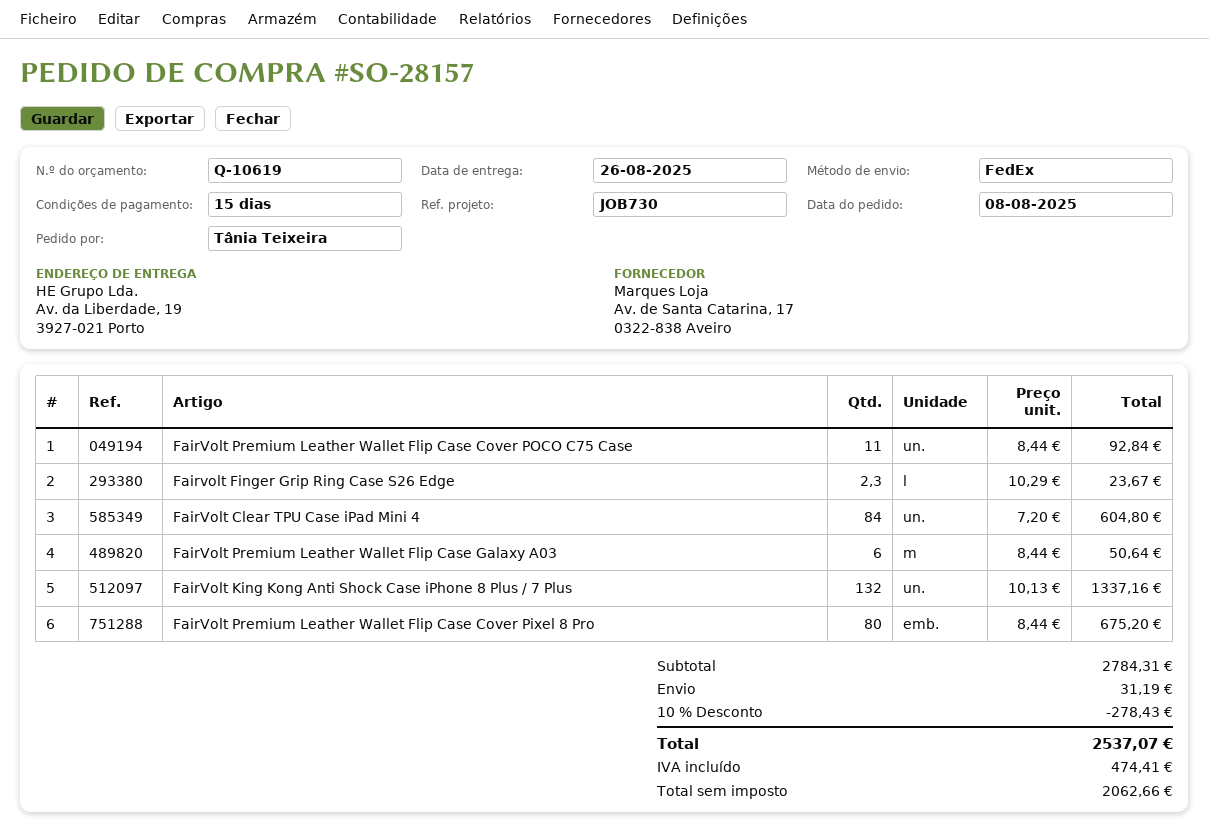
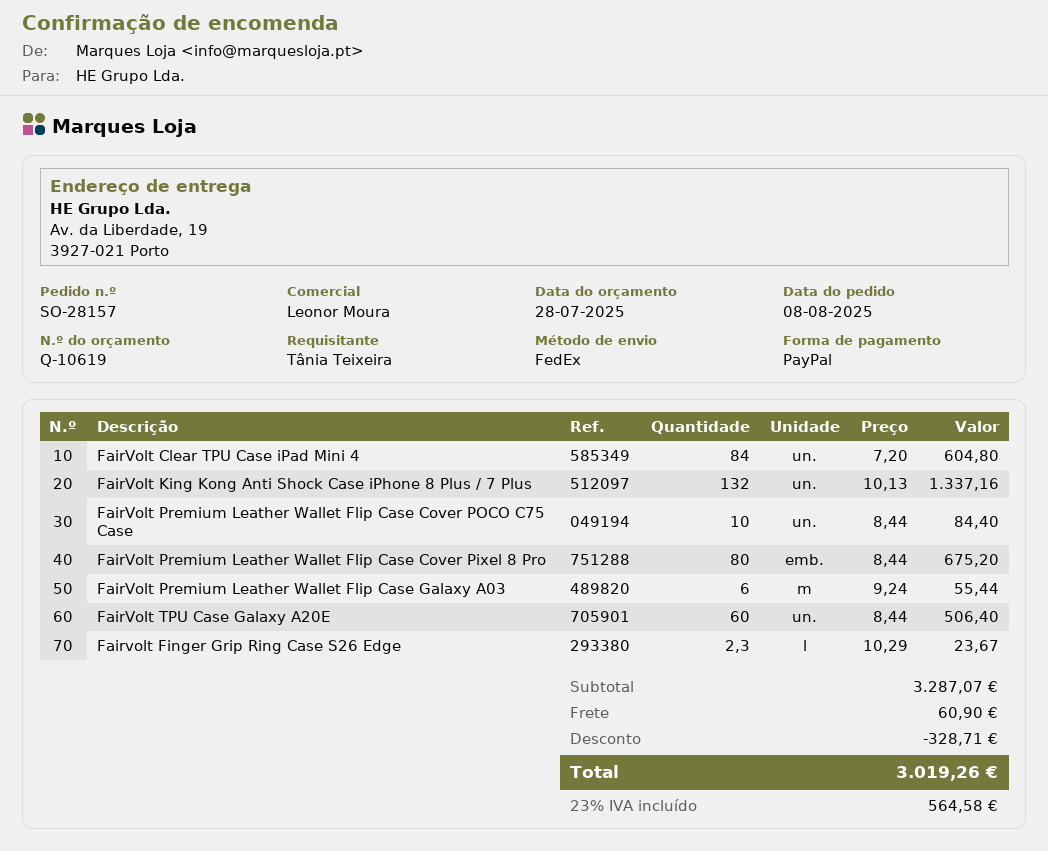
FairVolt Premium Leather Wallet Flip Case Cover POCO C75 Case: 11 x 8.44 = 92.84 -> 10 x 8.44 = 84.40
FairVolt Premium Leather Wallet Flip Case Galaxy A03: 6 x 8.44 = 50.64 -> 6 x 9.24 = 55.44
FairVolt TPU Case Galaxy A20E: none -> 60 x 8.44 = 506.40
subtotal: 2784.31 -> 3287.07
discount: 278.43 -> 328.71
shipping: 31.19 -> 60.90
tax: 474.41 -> 564.58
total: 2537.07 -> 3019.26

